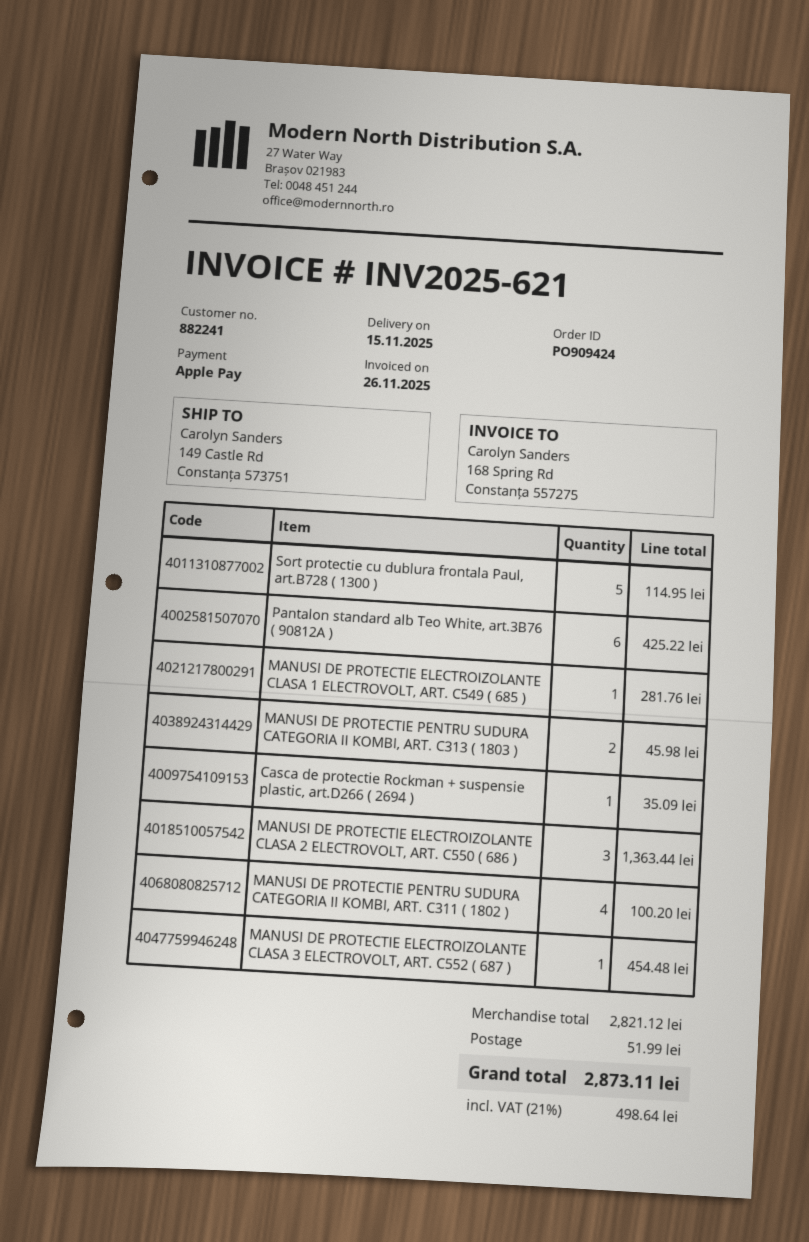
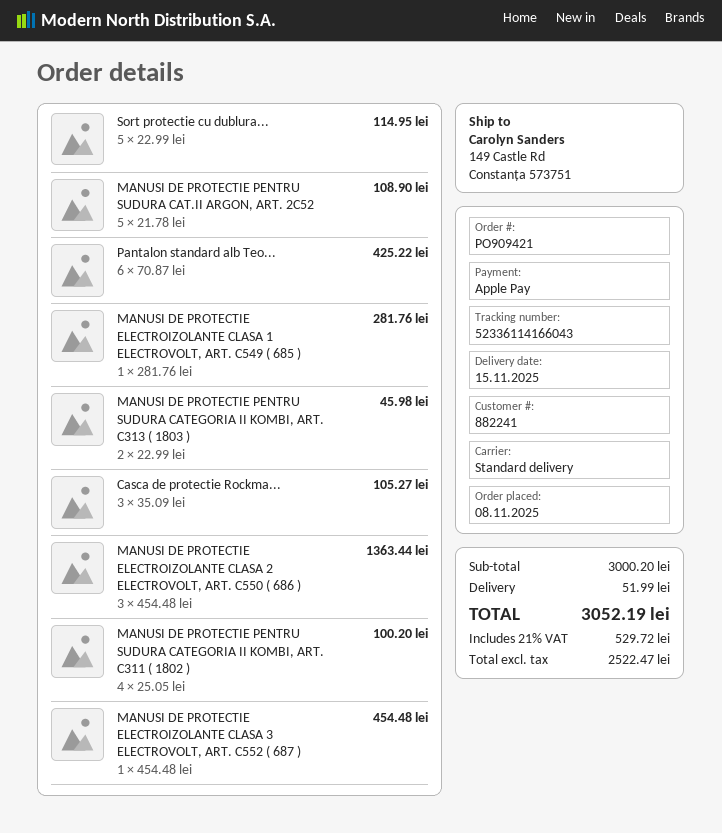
order number: PO909424 -> PO909421
Casca de protectie Rockman + suspensie plastic, art.D266 ( 2694 ): 1 for 35.09 -> 3 for 105.27
MANUSI DE PROTECTIE PENTRU SUDURA CAT.II ARGON, ART. 2C52: none -> 5 for 108.90
subtotal: 2821.12 -> 3000.20
tax: 21% = 498.64 -> 21% = 529.72
total: 2873.11 -> 3052.19

